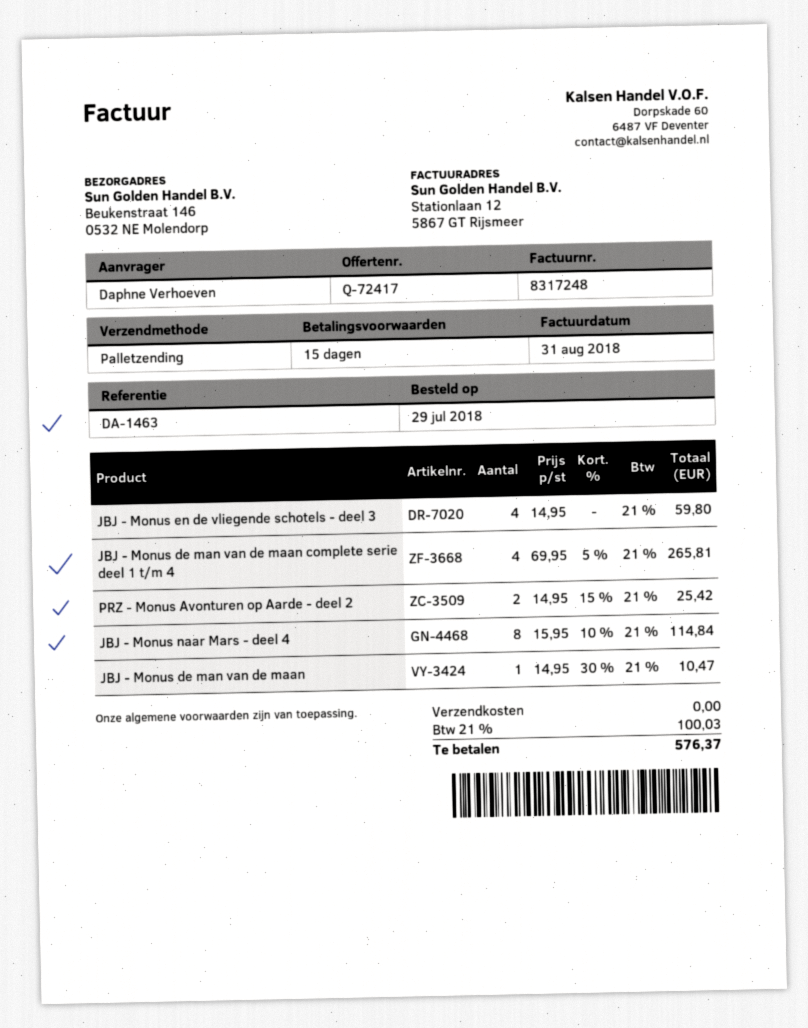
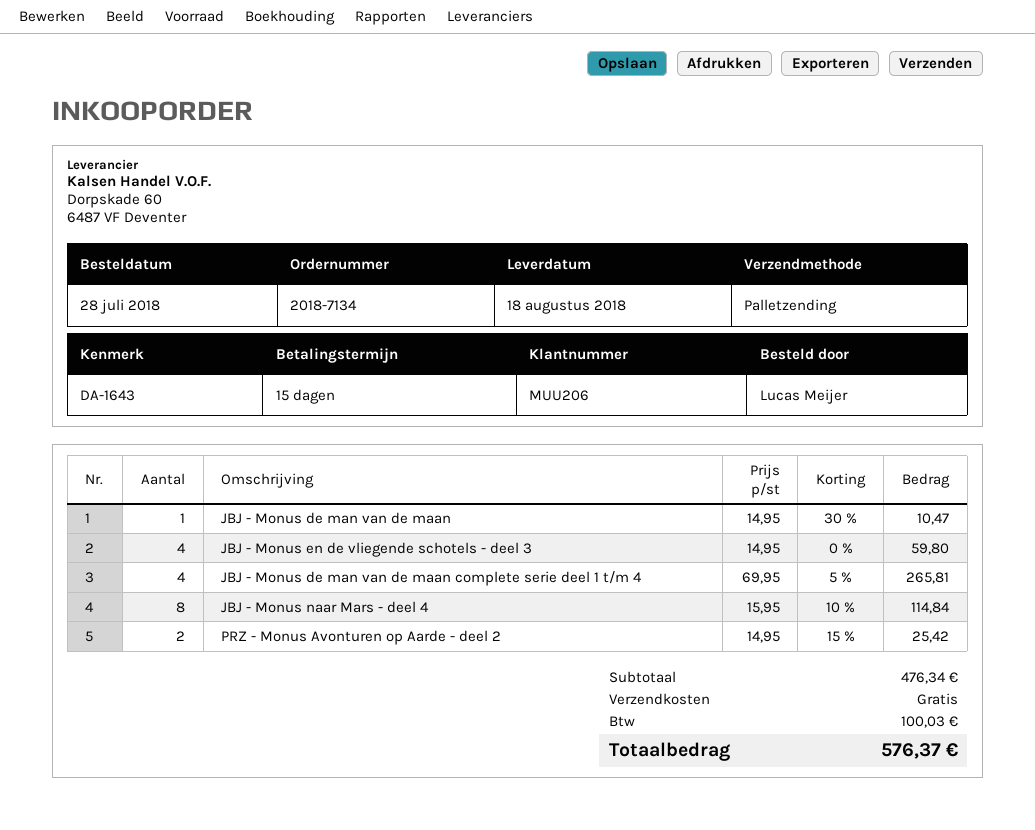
order date: 2018-07-29 -> 2018-07-28
reference: DA-1463 -> DA-1643
ordered by: Daphne Verhoeven -> Lucas Meijer

